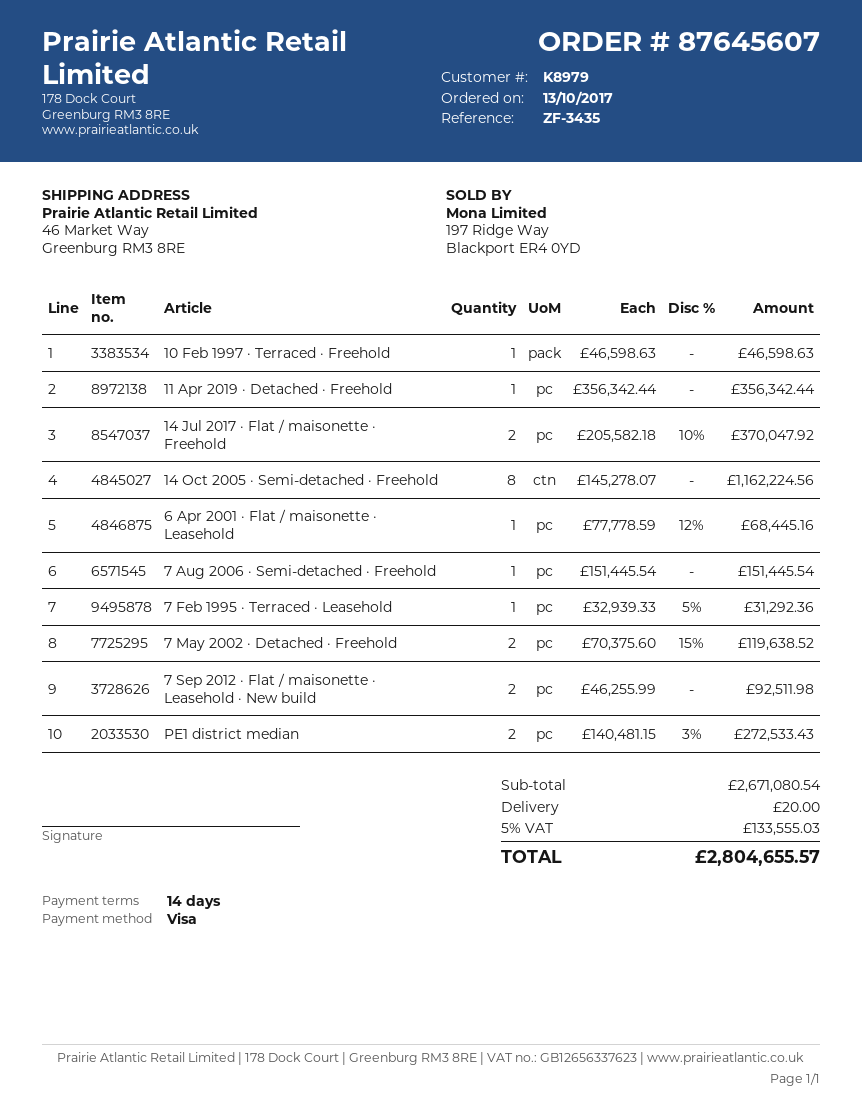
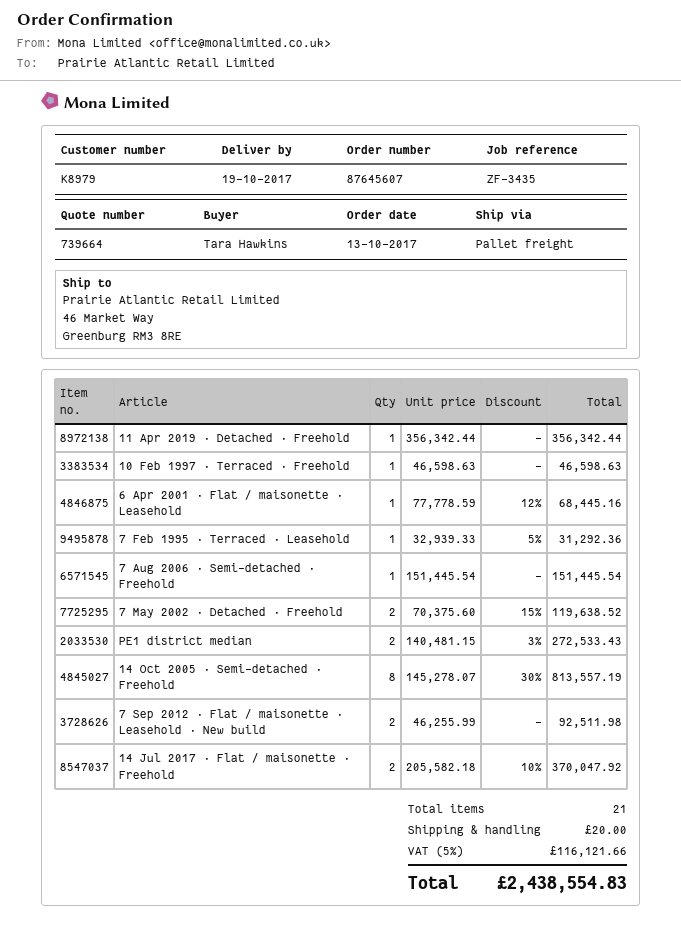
14 Oct 2005 · Semi-detached · Freehold: 8 x 145278.07 = 1162224.56 -> 8 x 145278.07 - 30% = 813557.19
tax: 5% = 133555.03 -> 5% = 116121.66
total: 2804655.57 -> 2438554.83

